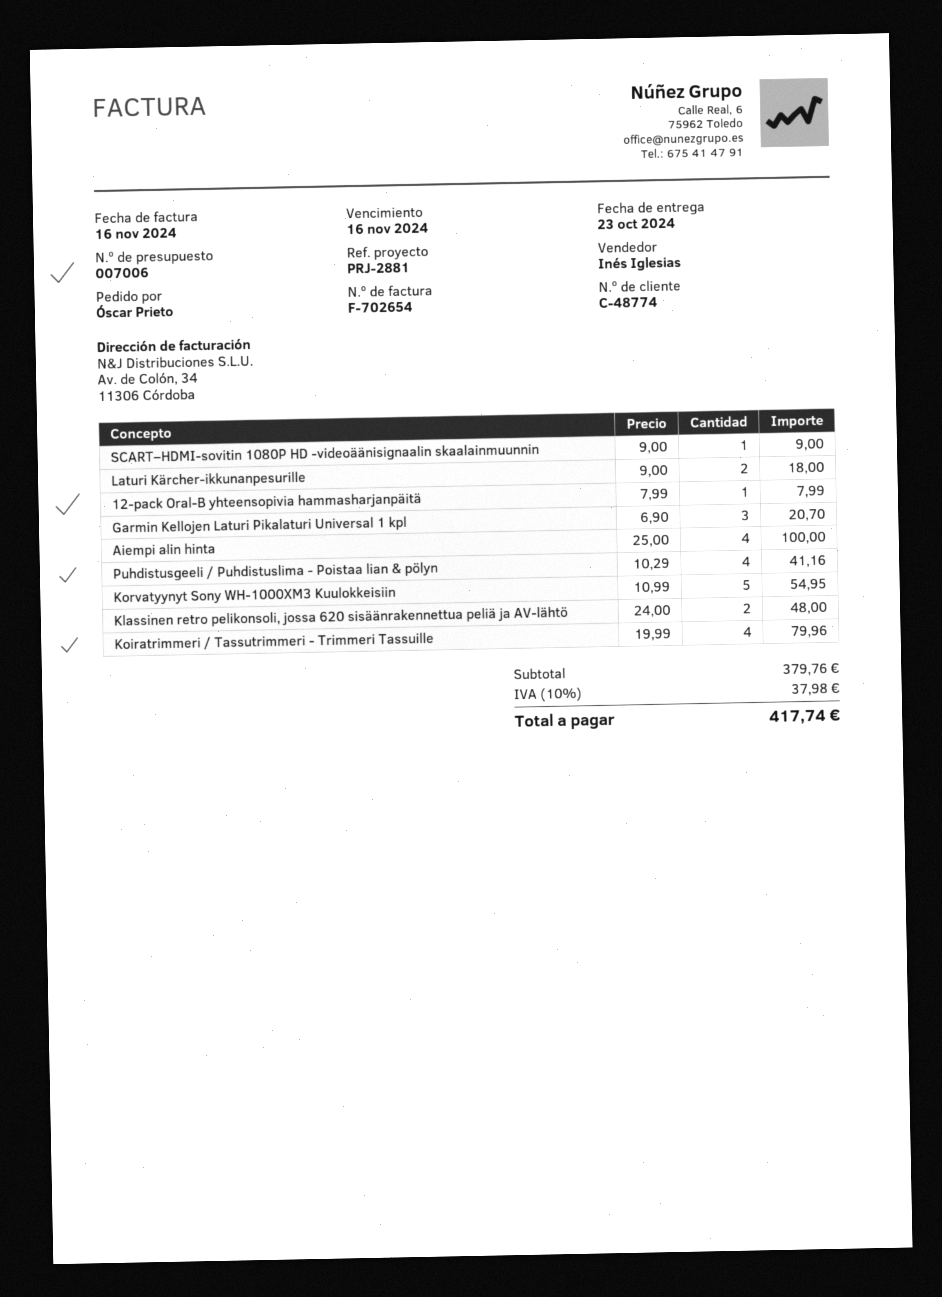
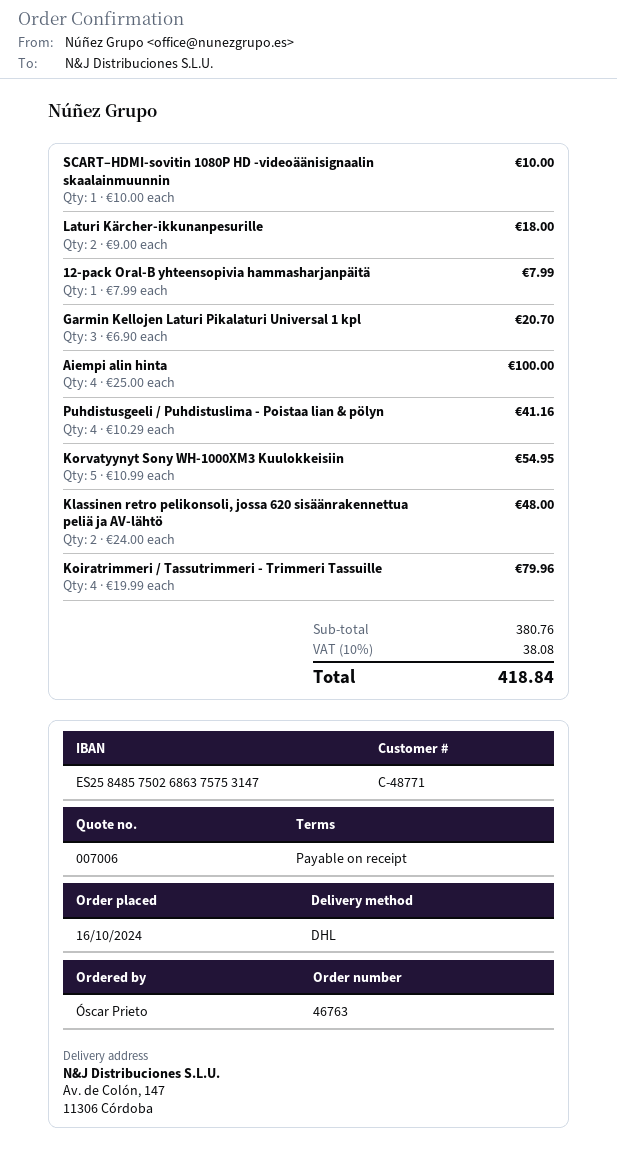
customer number: C-48774 -> C-48771
SCART–HDMI-sovitin 1080P HD -videoäänisignaalin skaalainmuunnin: 1 x 9.00 = 9.00 -> 1 x 10.00 = 10.00
subtotal: 379.76 -> 380.76
tax: 10% = 37.98 -> 10% = 38.08
total: 417.74 -> 418.84

